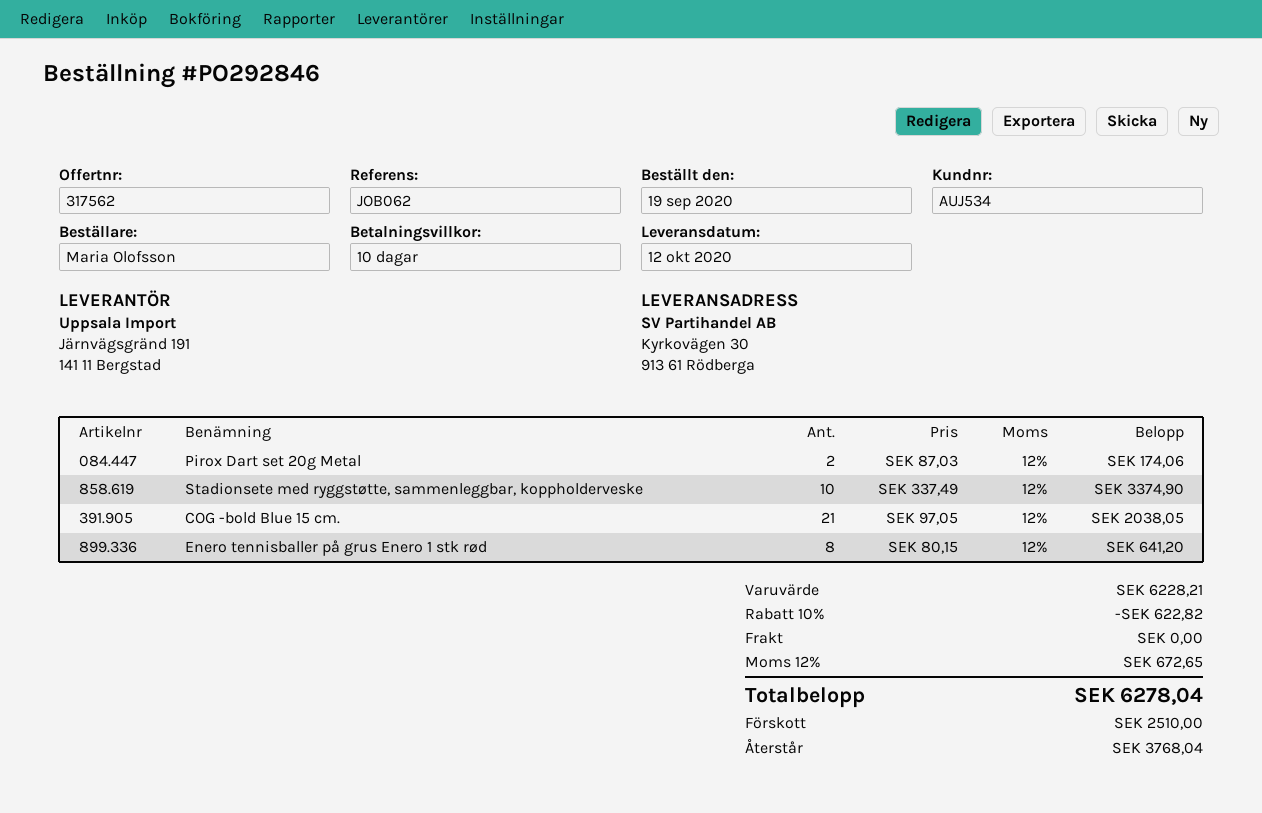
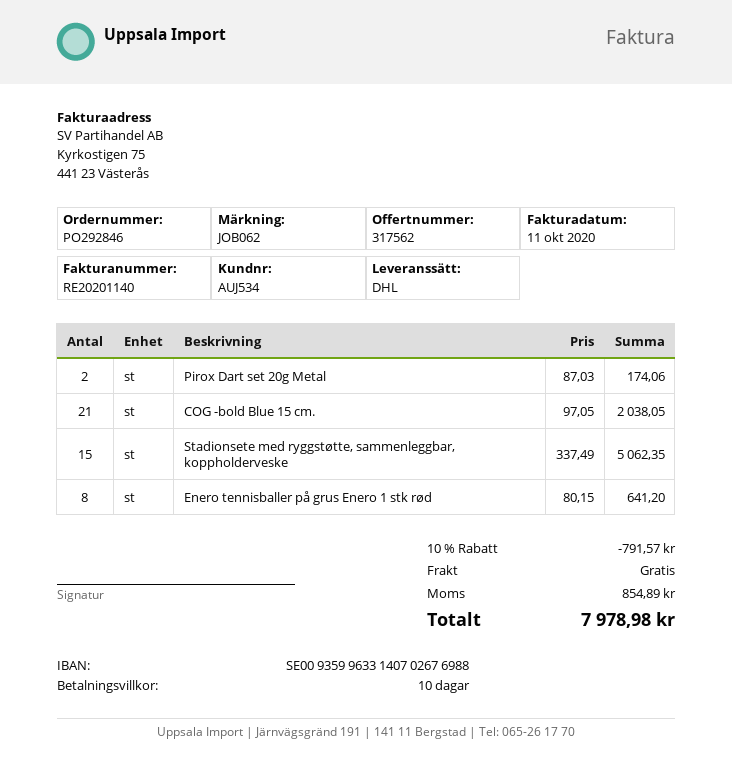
Stadionsete med ryggstøtte, sammenleggbar, koppholderveske: 10 x 337.49 = 3374.90 -> 15 x 337.49 = 5062.35
discount: 10% = 622.82 -> 10% = 791.57
tax: 672.65 -> 854.89
total: 6278.04 -> 7978.98

